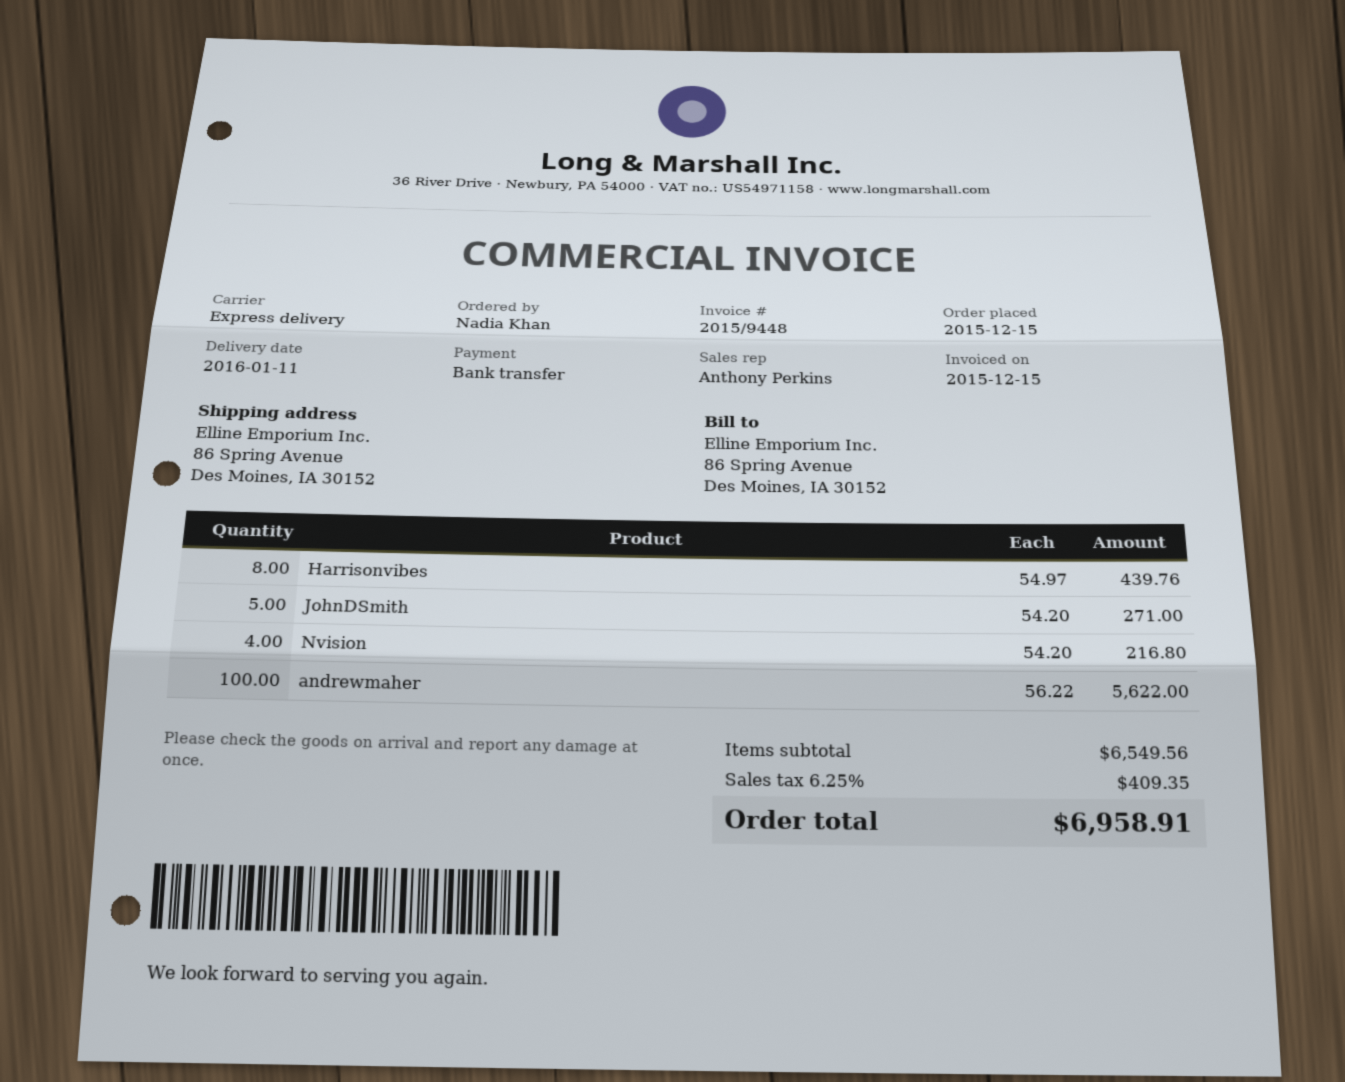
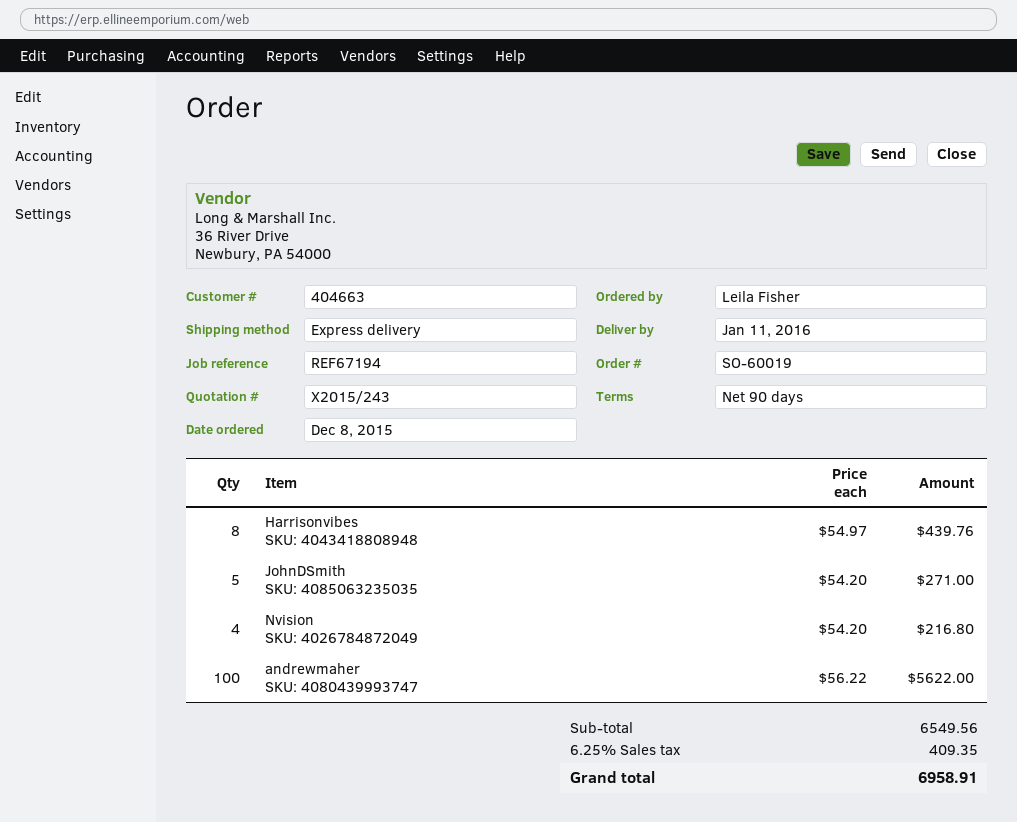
order date: 2015-12-15 -> 2015-12-08
ordered by: Nadia Khan -> Leila Fisher

